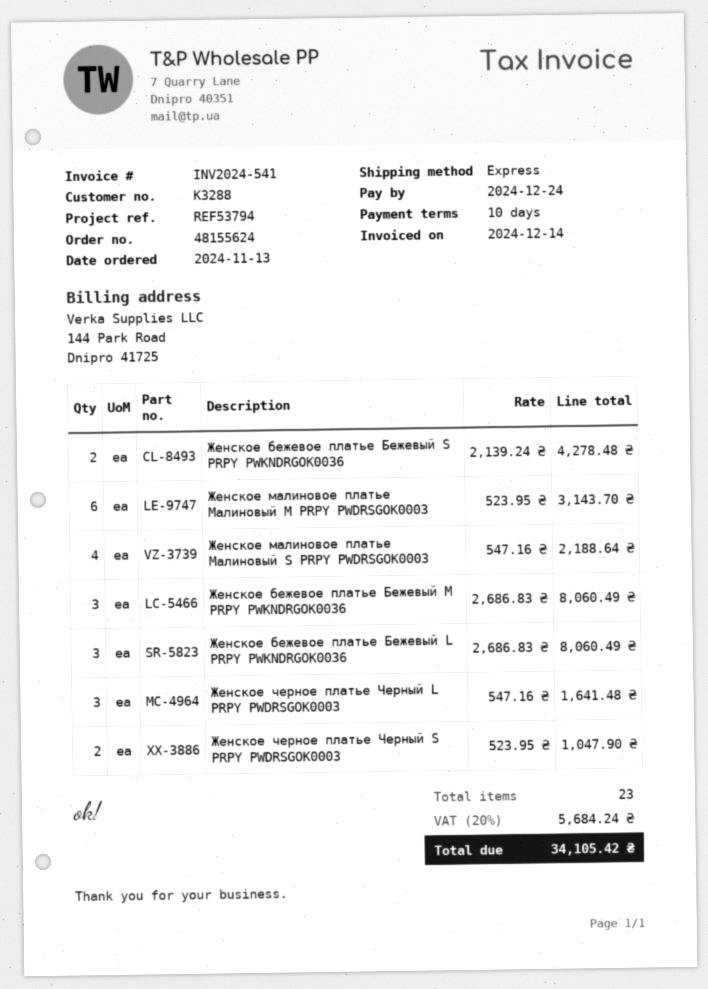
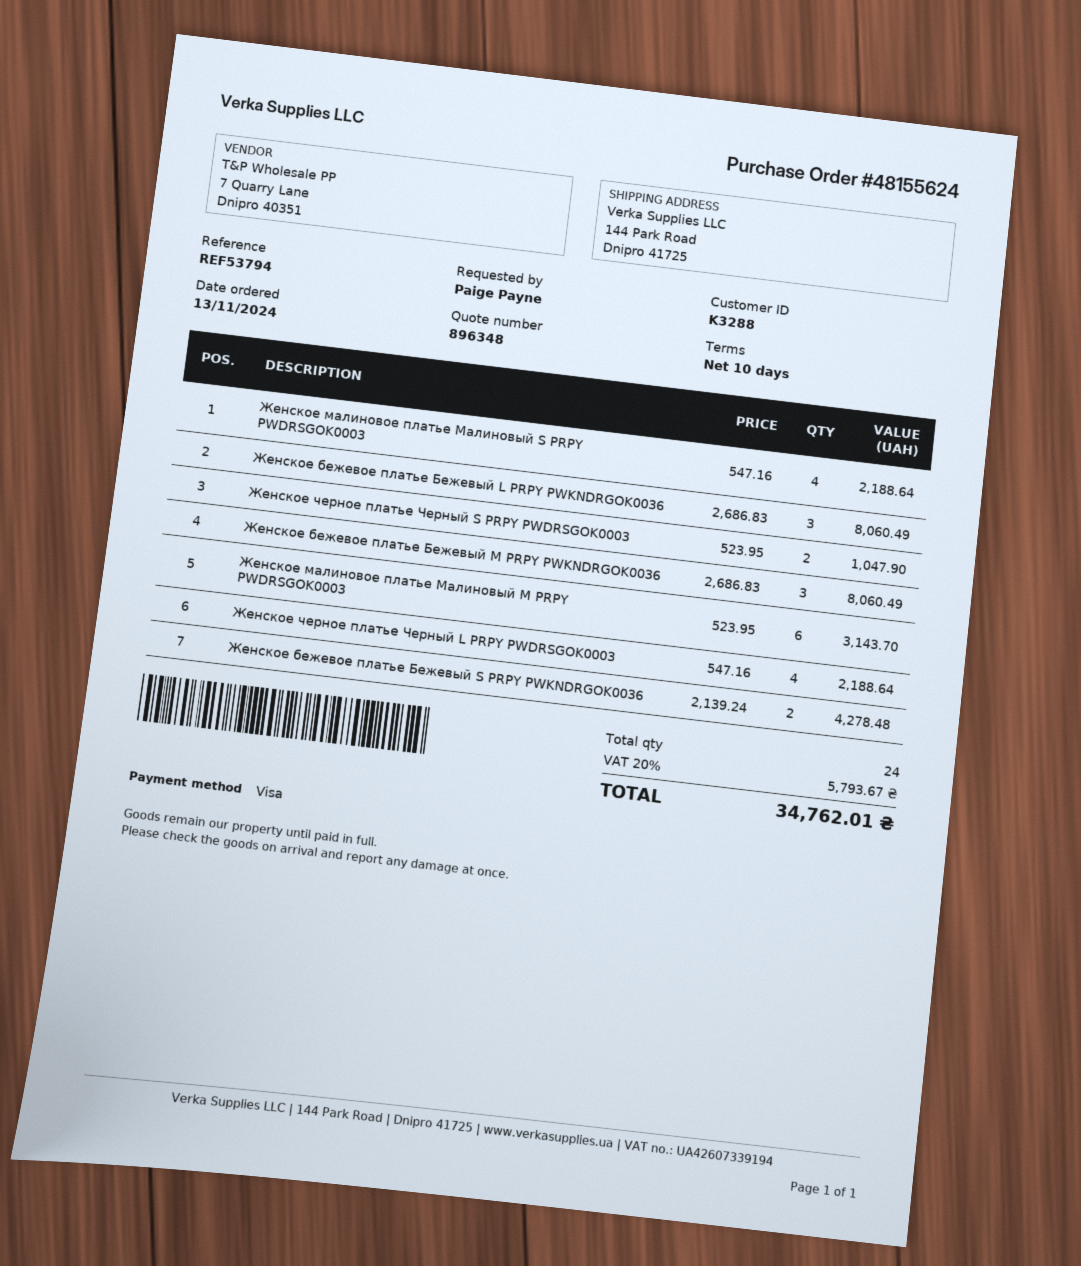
Женское черное платье Черный L PRPY PWDRSGOK0003: 3 x 547.16 = 1641.48 -> 4 x 547.16 = 2188.64
total quantity: 23 -> 24
tax: 20% = 5684.24 -> 20% = 5793.67
total: 34105.42 -> 34762.01

